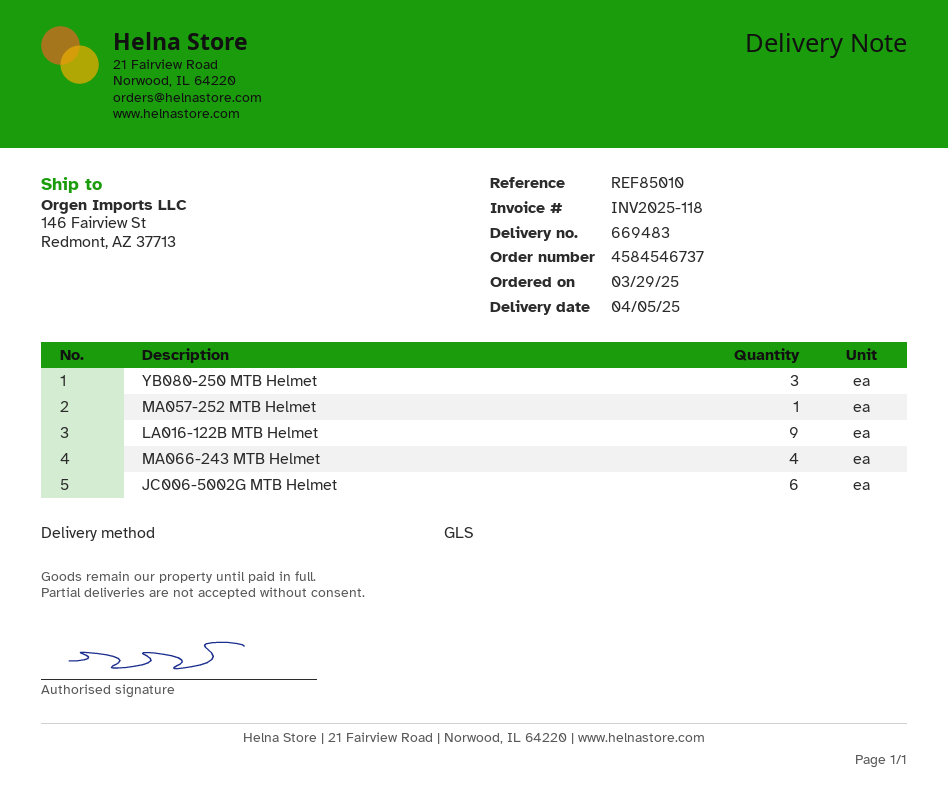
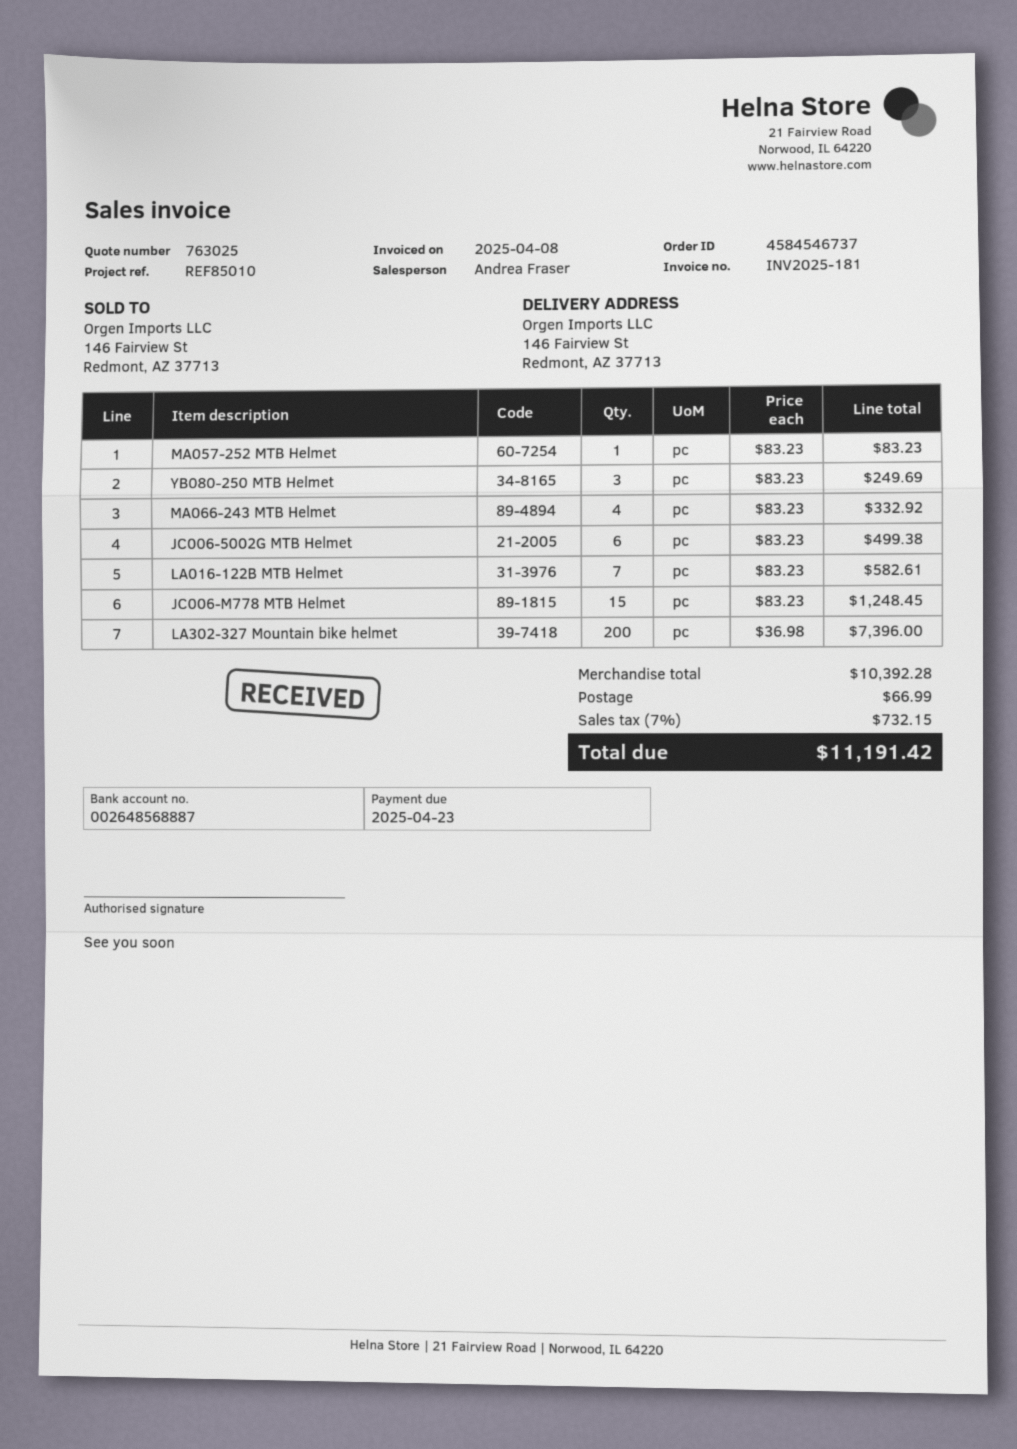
invoice number: INV2025-118 -> INV2025-181
LA016-122B MTB Helmet: 9 -> 7
JC006-M778 MTB Helmet: none -> 15
LA302-327 Mountain bike helmet: none -> 200

